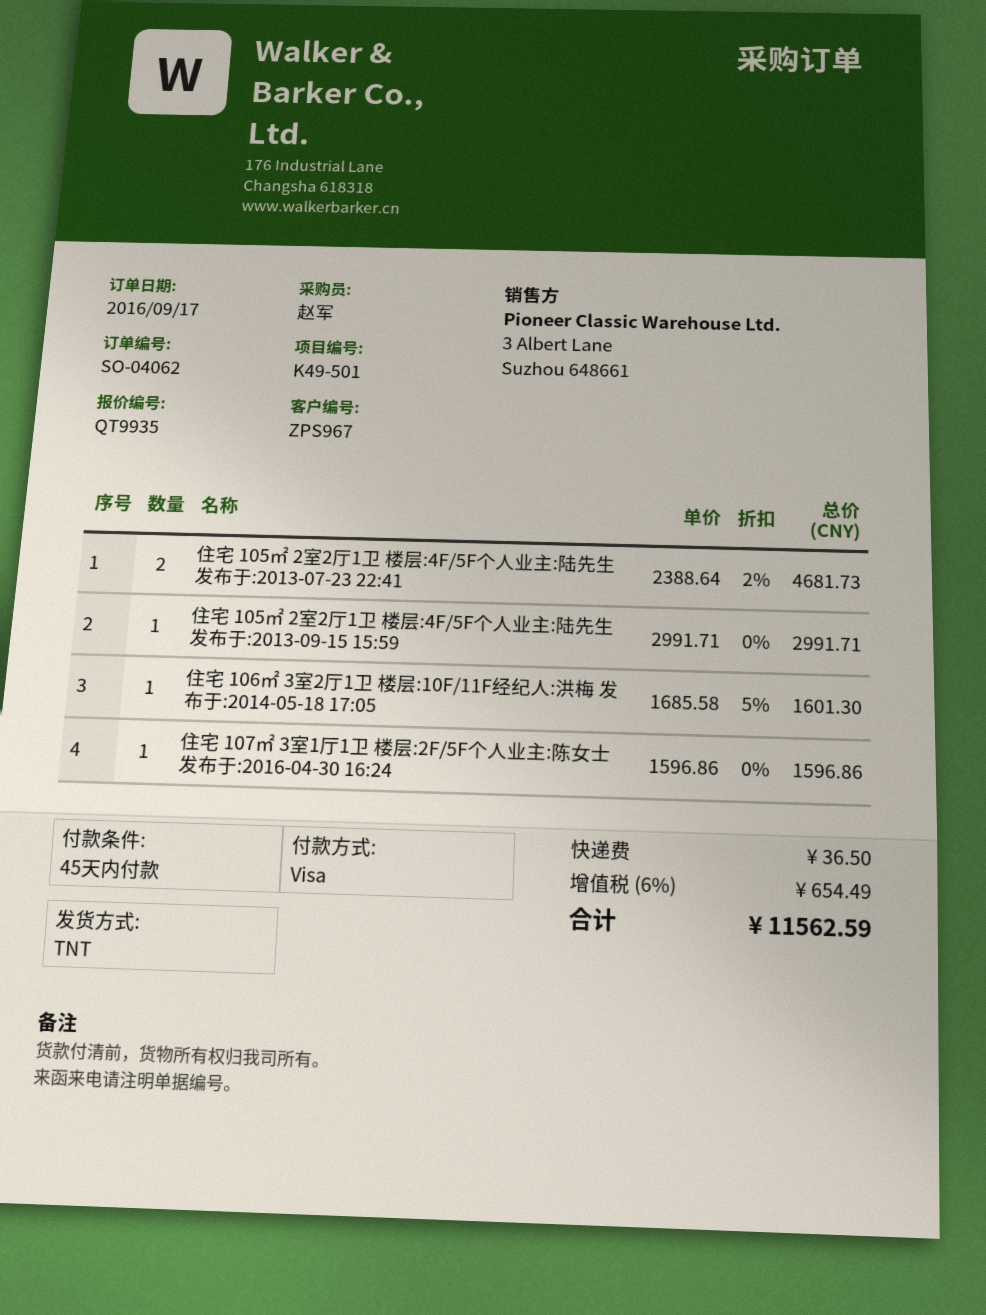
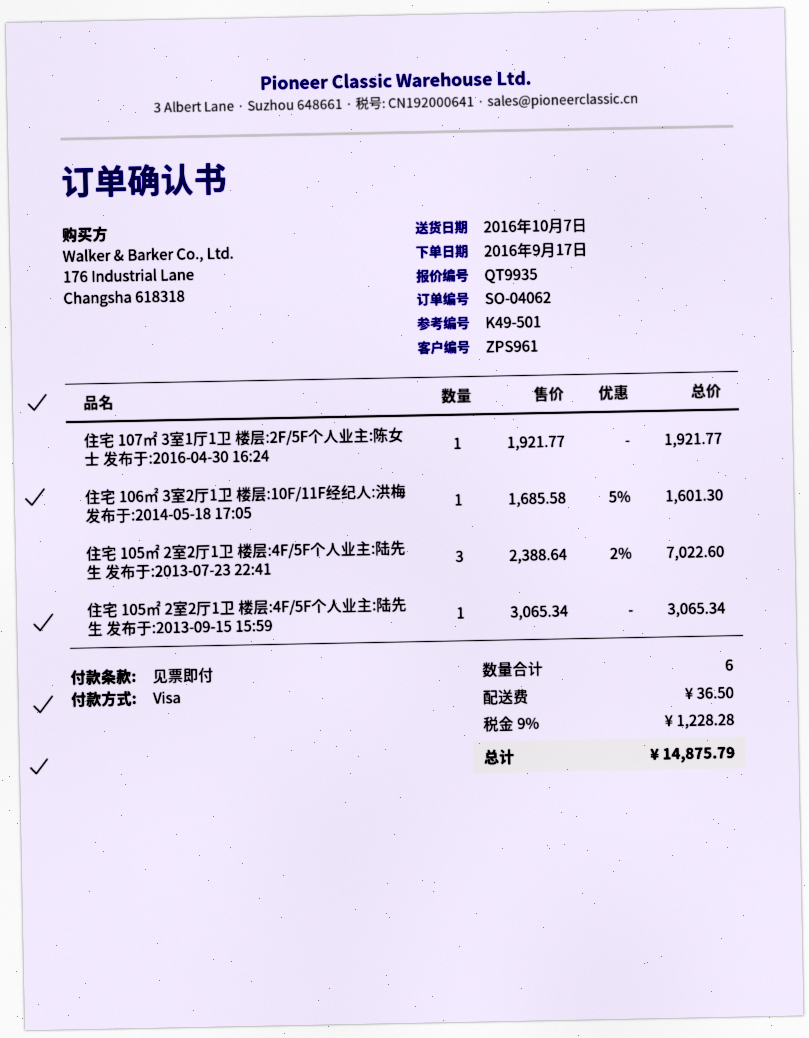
payment terms: 45 days -> on receipt
customer number: ZPS967 -> ZPS961
住宅 105㎡ 2室2厅1卫 楼层:4F/5F个人业主:陆先生 发布于:2013-07-23 22:41: 2 x 2388.64 - 2% = 4681.73 -> 3 x 2388.64 - 2% = 7022.60
住宅 105㎡ 2室2厅1卫 楼层:4F/5F个人业主:陆先生 发布于:2013-09-15 15:59: 1 x 2991.71 = 2991.71 -> 1 x 3065.34 = 3065.34
住宅 107㎡ 3室1厅1卫 楼层:2F/5F个人业主:陈女士 发布于:2016-04-30 16:24: 1 x 1596.86 = 1596.86 -> 1 x 1921.77 = 1921.77
tax: 6% = 654.49 -> 9% = 1228.28
total: 11562.59 -> 14875.79

